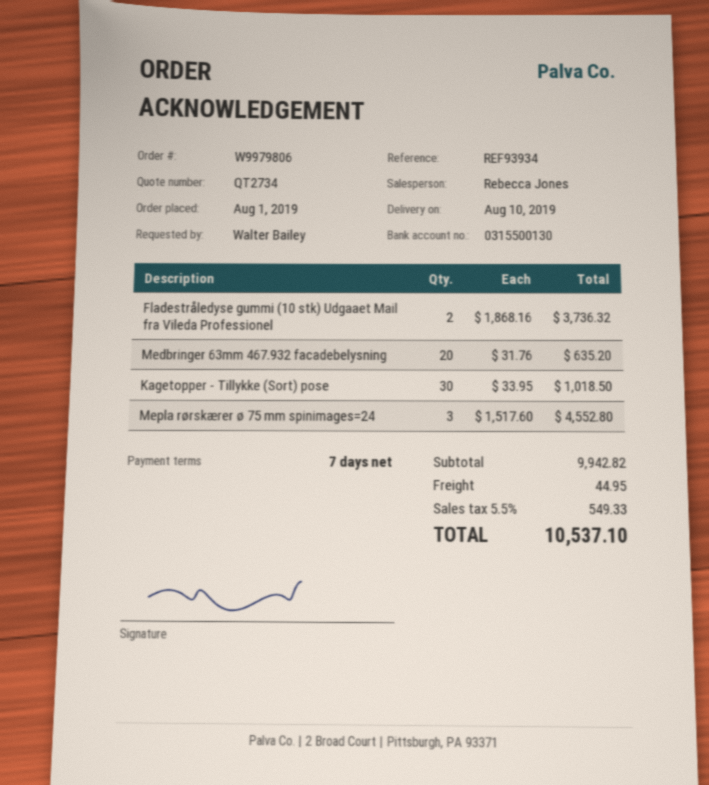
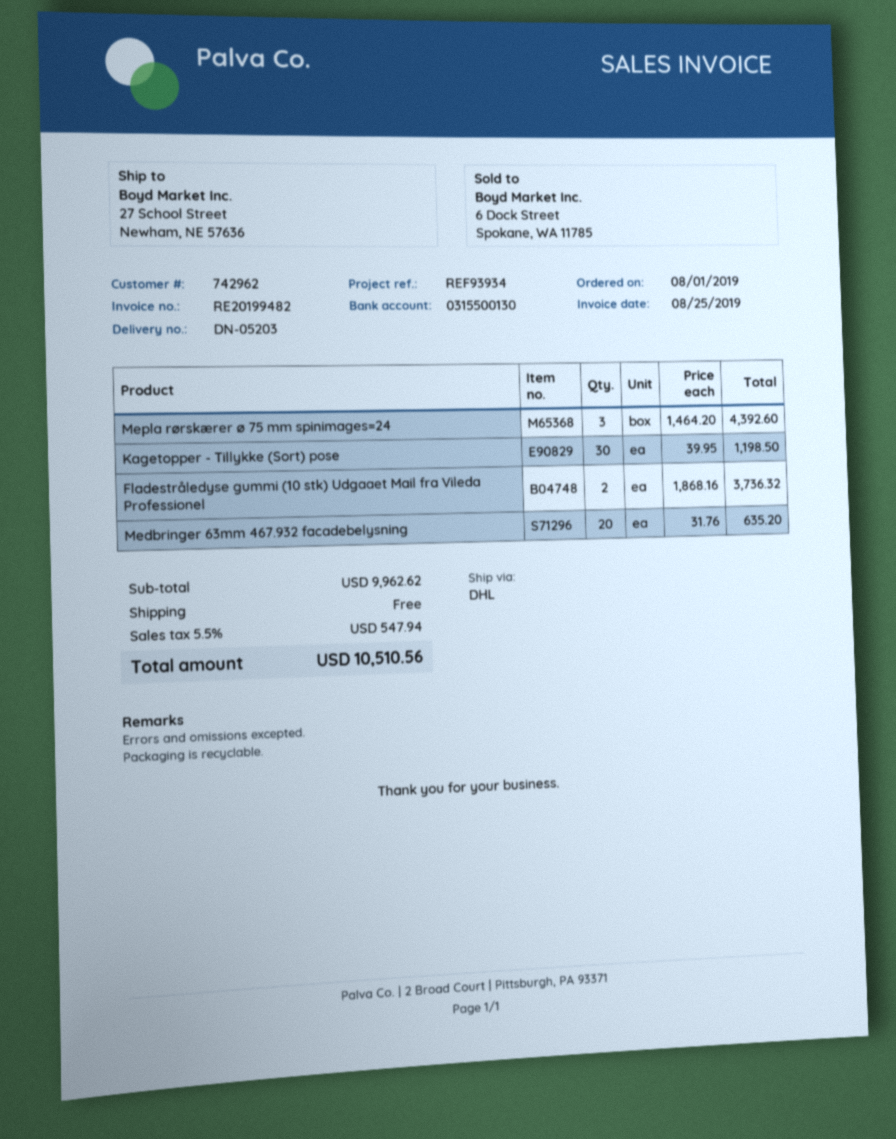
Kagetopper - Tillykke (Sort) pose: 30 x 33.95 = 1018.50 -> 30 x 39.95 = 1198.50
Mepla rørskærer ø 75 mm spinimages=24: 3 x 1517.60 = 4552.80 -> 3 x 1464.20 = 4392.60
subtotal: 9942.82 -> 9962.62
shipping: 44.95 -> 0.00
tax: 5.5% = 549.33 -> 5.5% = 547.94
total: 10537.10 -> 10510.56

